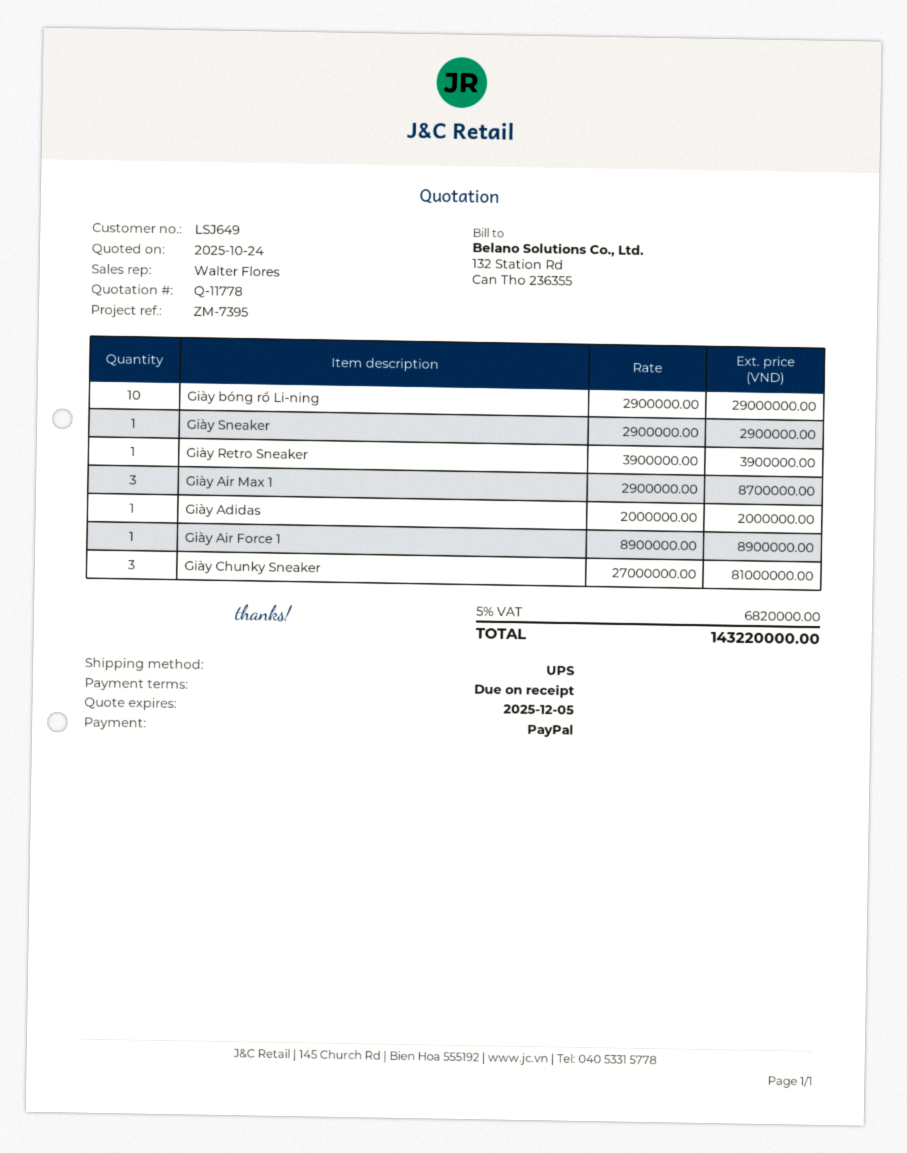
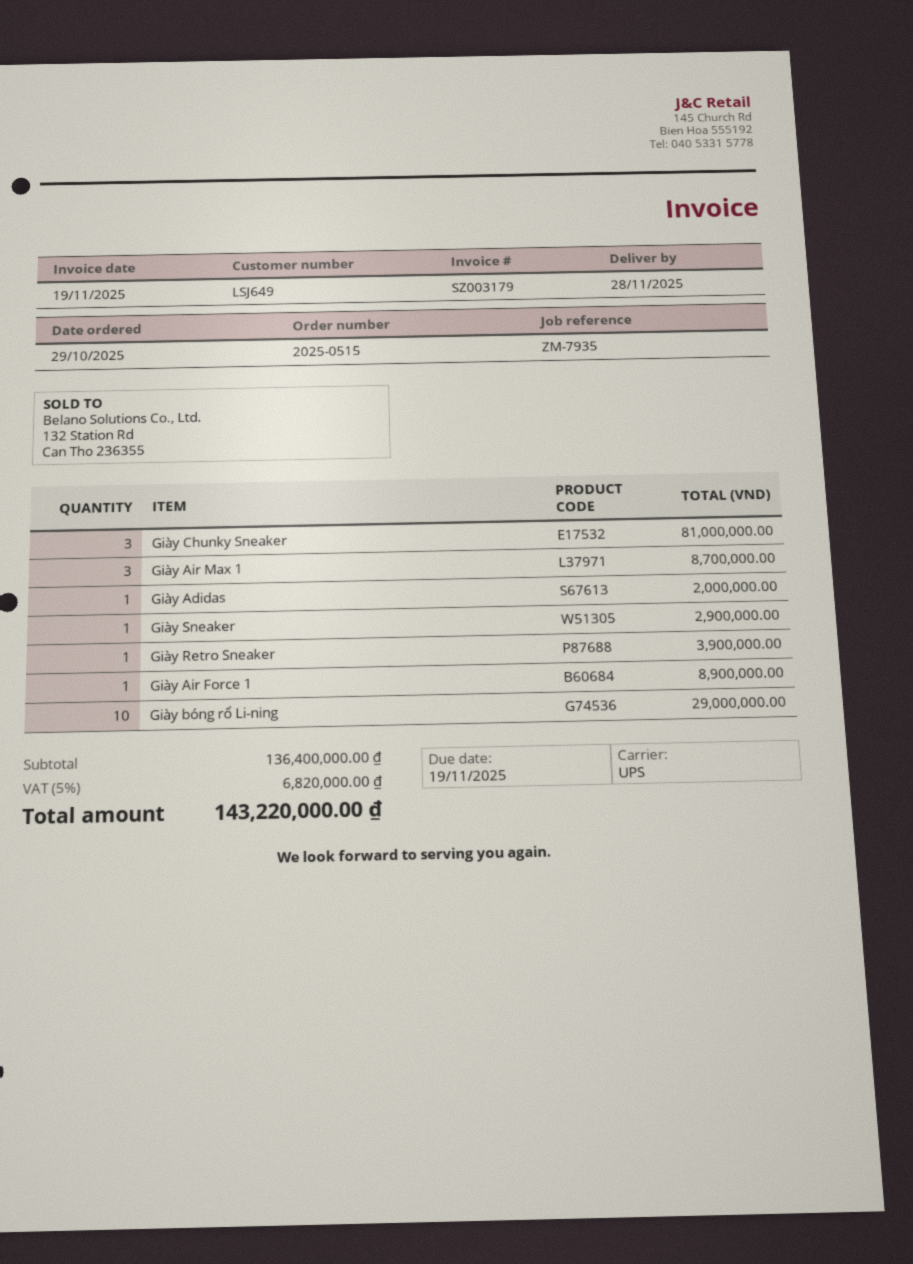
reference: ZM-7395 -> ZM-7935

